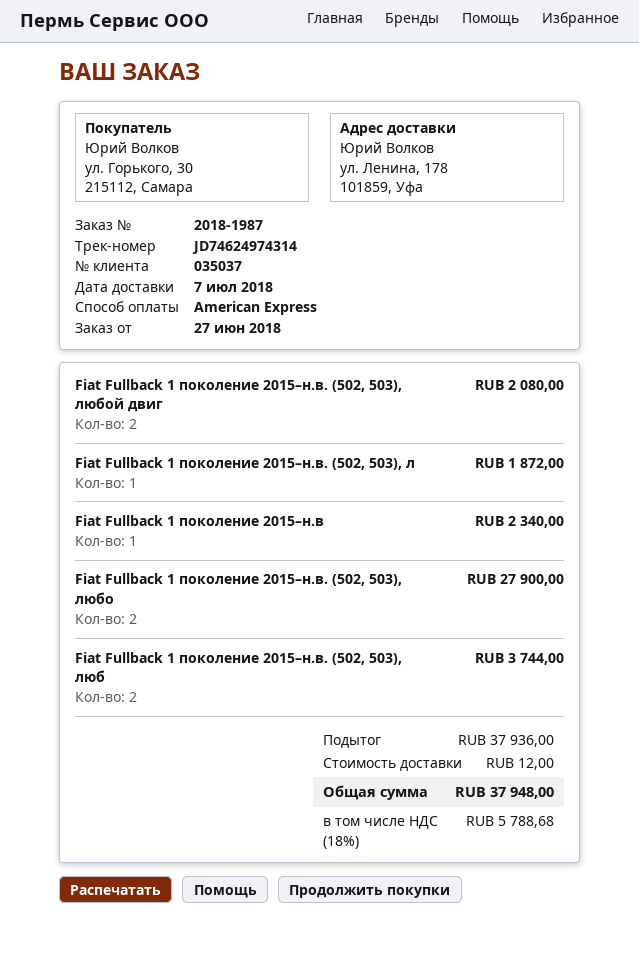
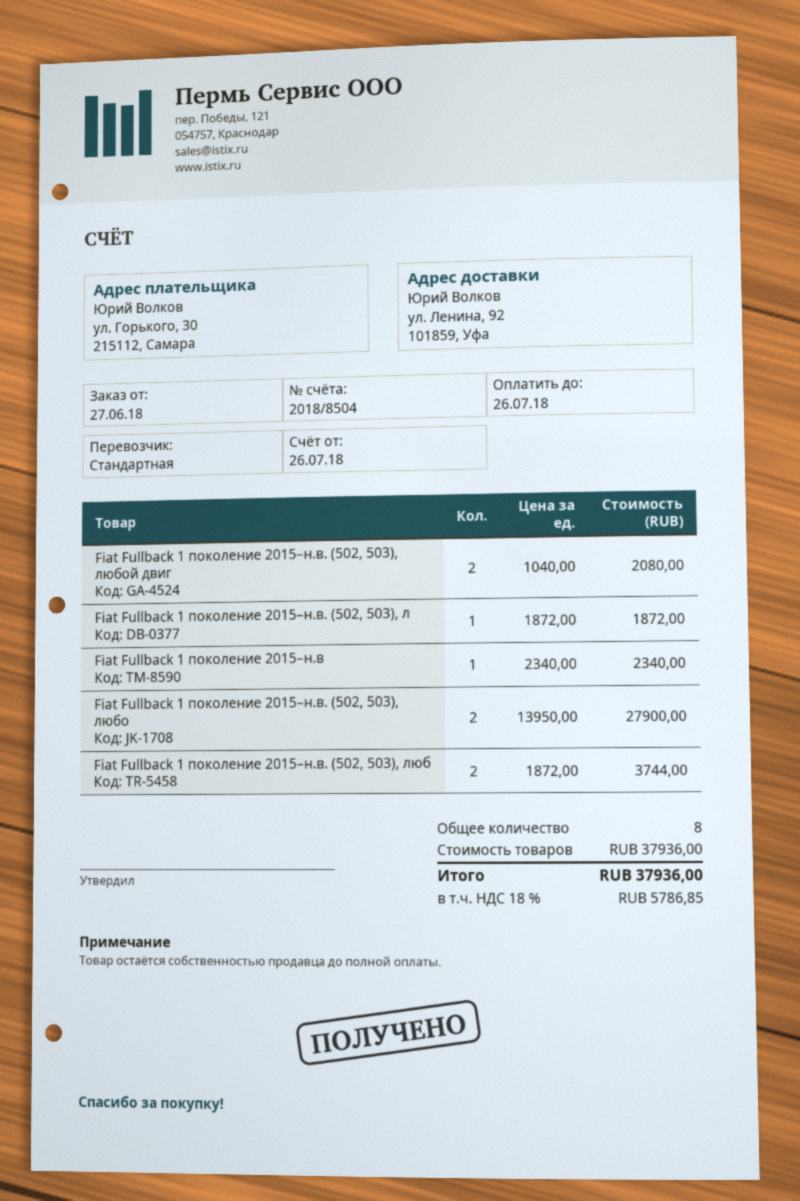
ship to: ул. Ленина, 178, 101859, Уфа -> ул. Ленина, 92, 101859, Уфа
shipping: 12.00 -> none
tax: 18% = 5788.68 -> 18% = 5786.85
total: 37948.00 -> 37936.00

